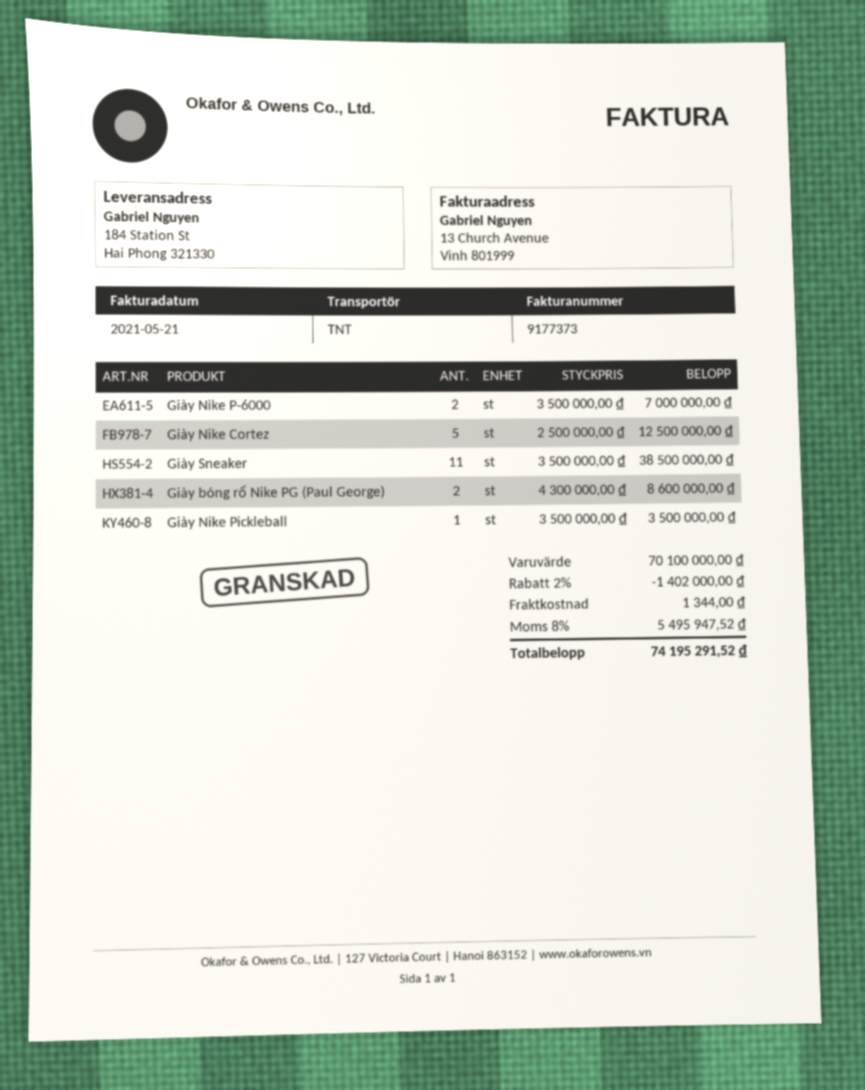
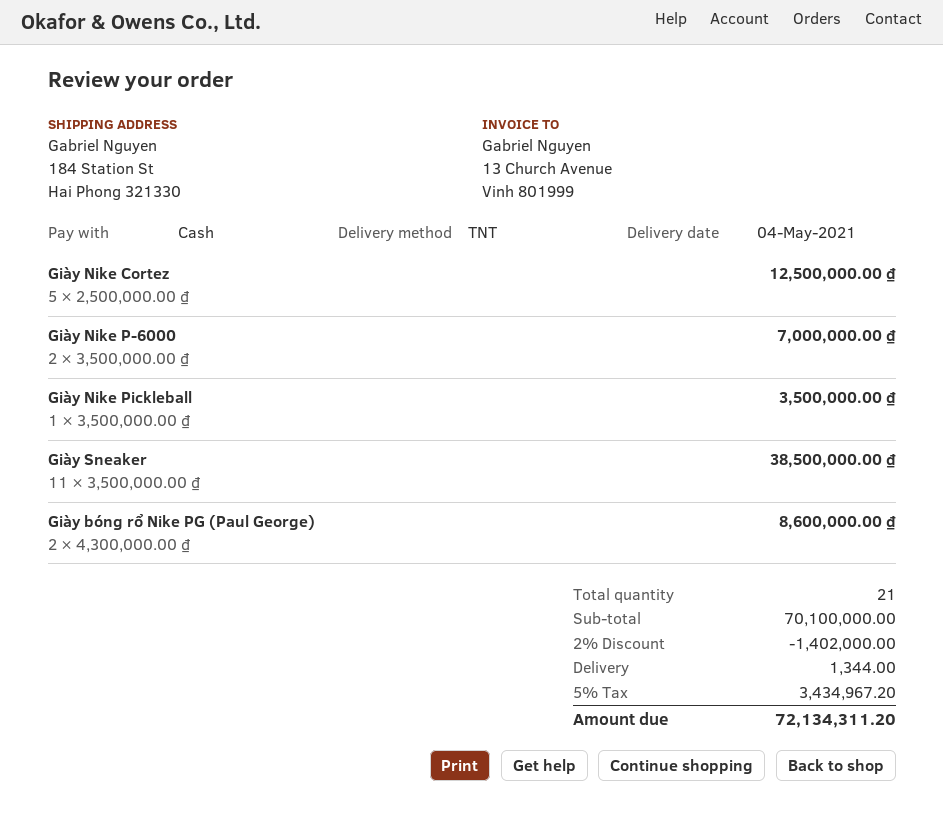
tax: 8% = 5495947.52 -> 5% = 3434967.20
total: 74195291.52 -> 72134311.20

